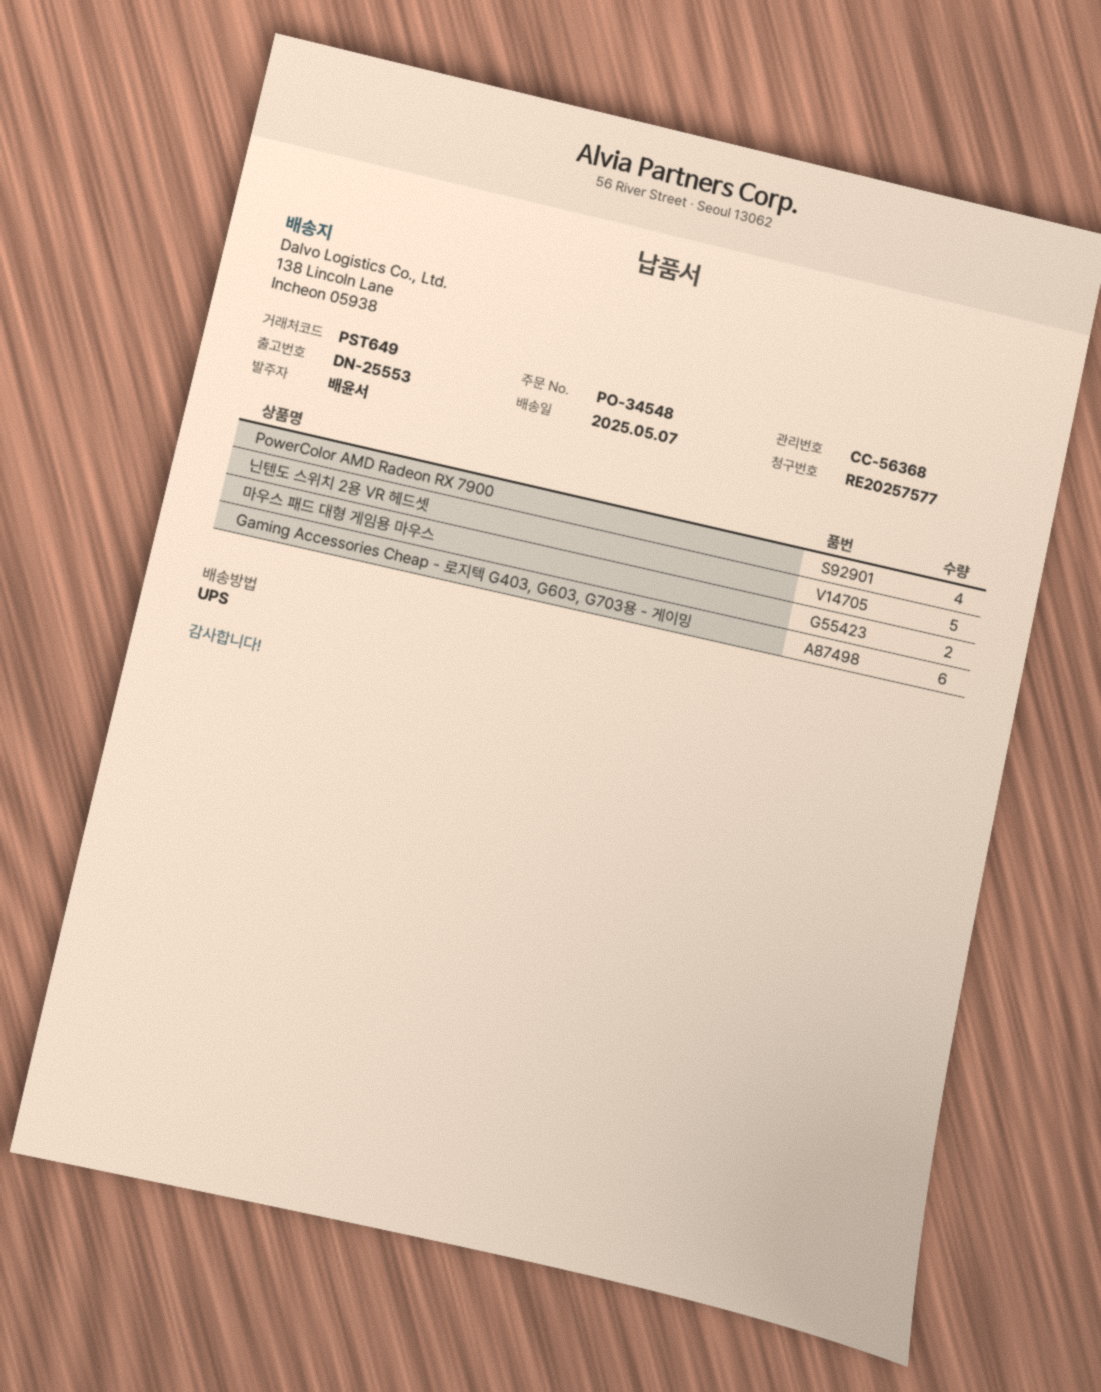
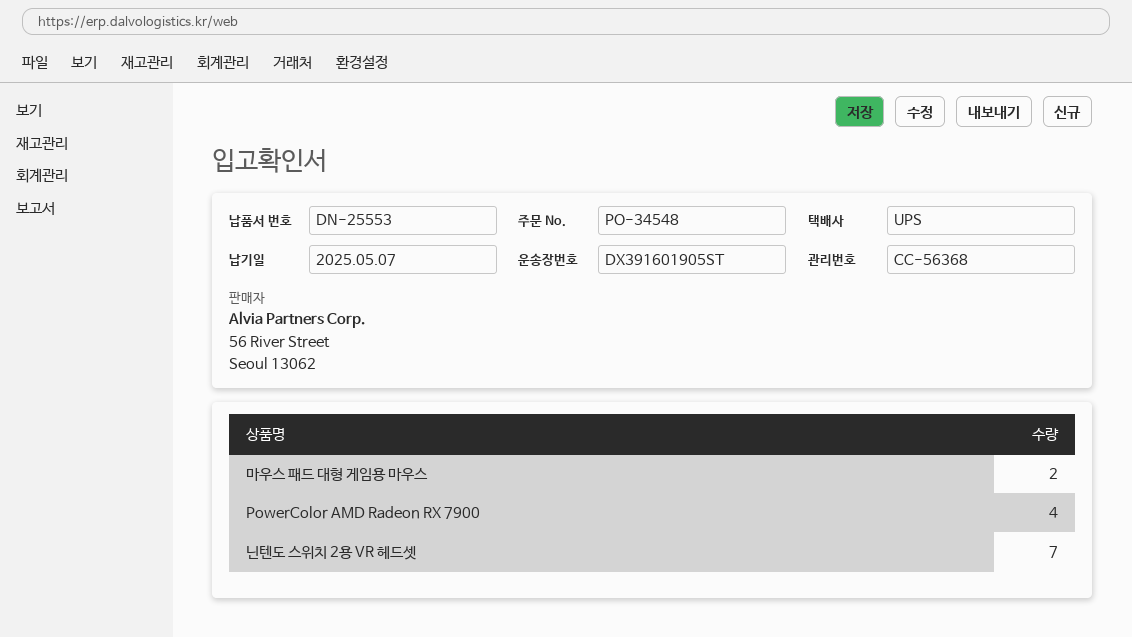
닌텐도 스위치 2용 VR 헤드셋: 5 -> 7
Gaming Accessories Cheap - 로지텍 G403, G603, G703용 - 게이밍: 6 -> none

